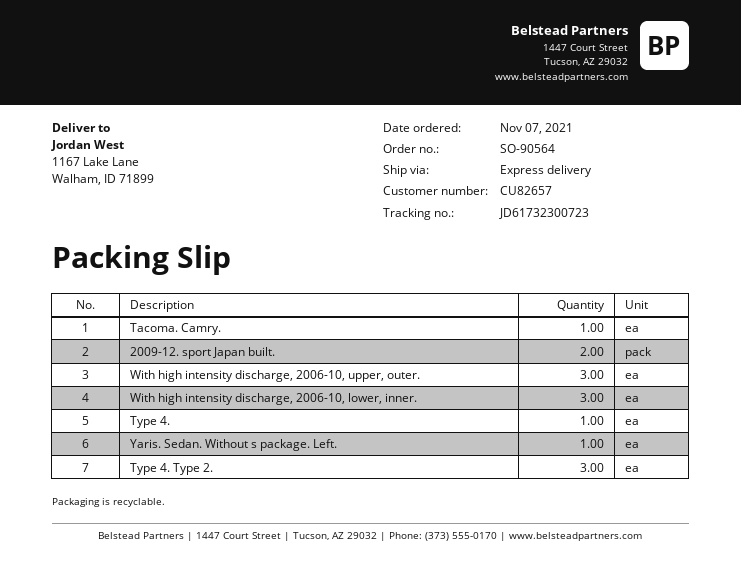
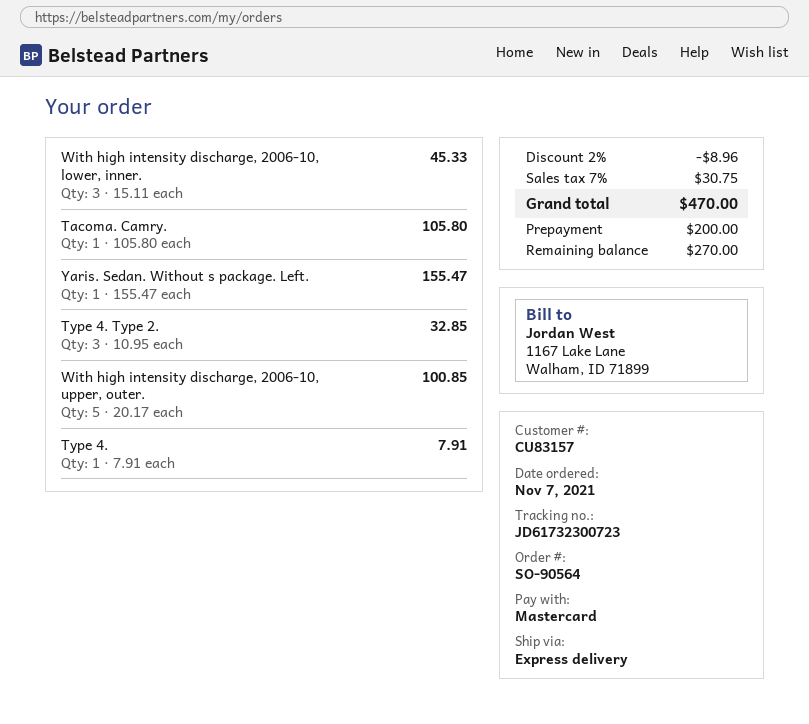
customer number: CU82657 -> CU83157
2009-12. sport Japan built.: 2 -> none
With high intensity discharge, 2006-10, upper, outer.: 3 -> 5

